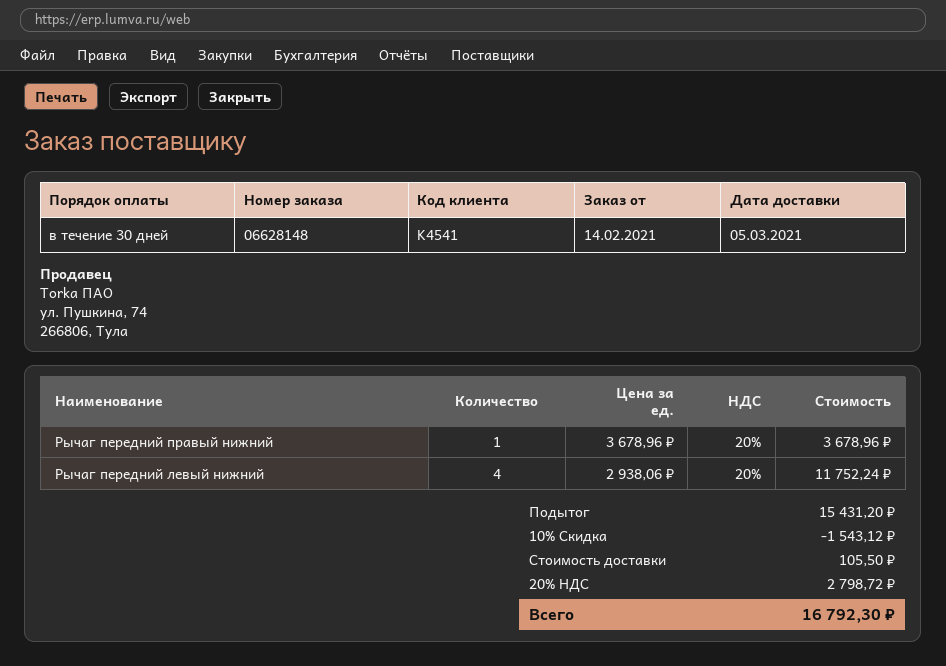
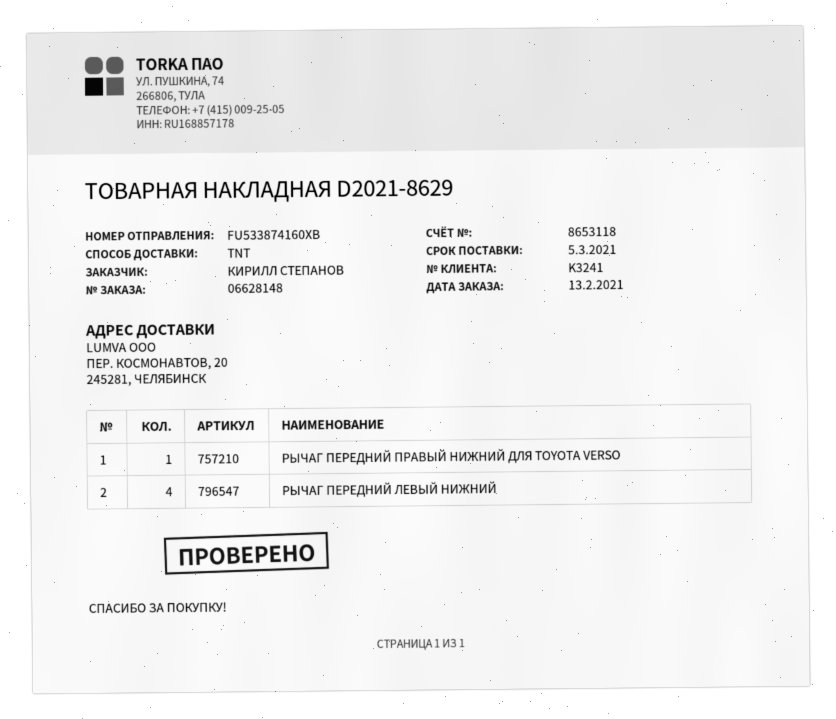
order date: 2021-02-14 -> 2021-02-13
customer number: K4541 -> K3241
Рычаг передний правый нижний: 1 -> none
РЫЧАГ ПЕРЕДНИЙ ПРАВЫЙ НИЖНИЙ ДЛЯ TOYOTA VERSO: none -> 1

